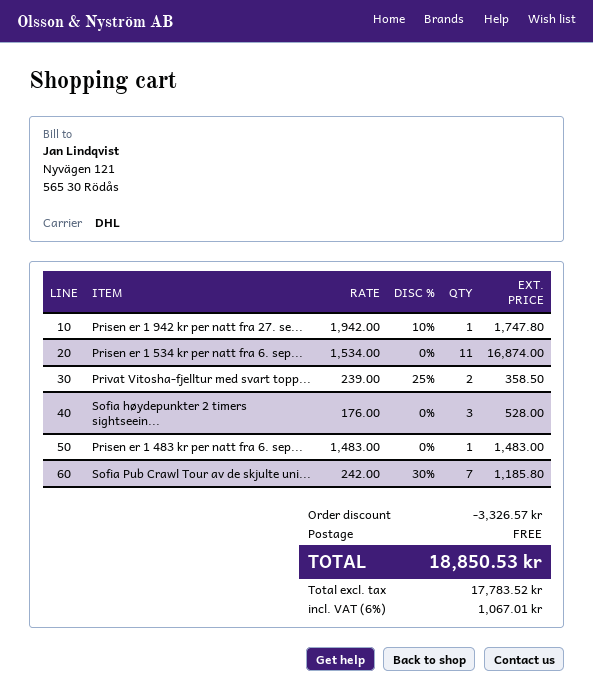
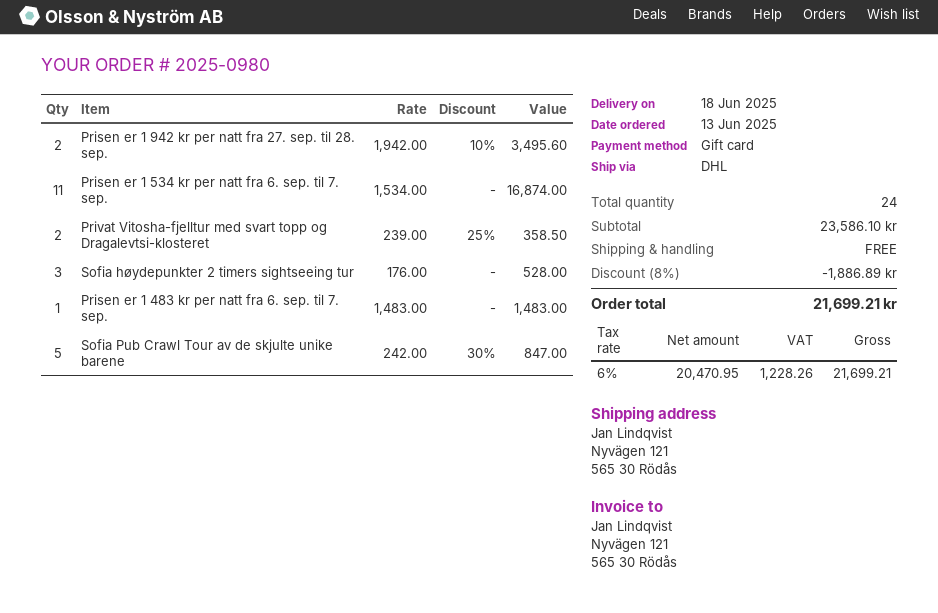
Prisen er 1 942 kr per natt fra 27. se...: 1 x 1942.00 - 10% = 1747.80 -> 2 x 1942.00 - 10% = 3495.60
Sofia Pub Crawl Tour av de skjulte uni...: 7 x 242.00 - 30% = 1185.80 -> 5 x 242.00 - 30% = 847.00
discount: 3326.57 -> 1886.89
net: 17783.52 -> 20470.95
tax: 6% = 1067.01 -> 6% = 1228.26
total: 18850.53 -> 21699.21

